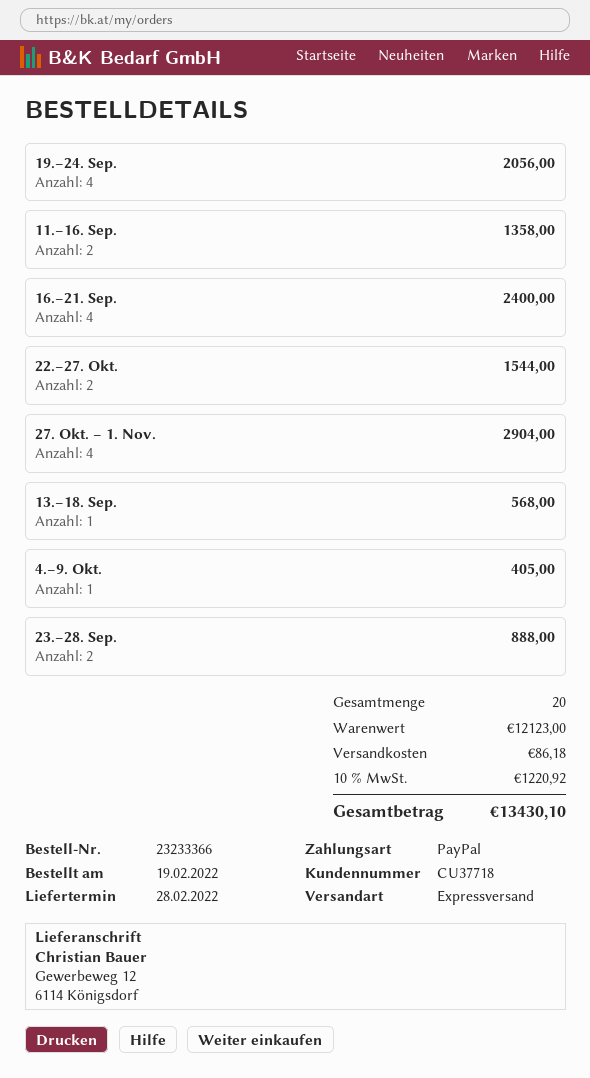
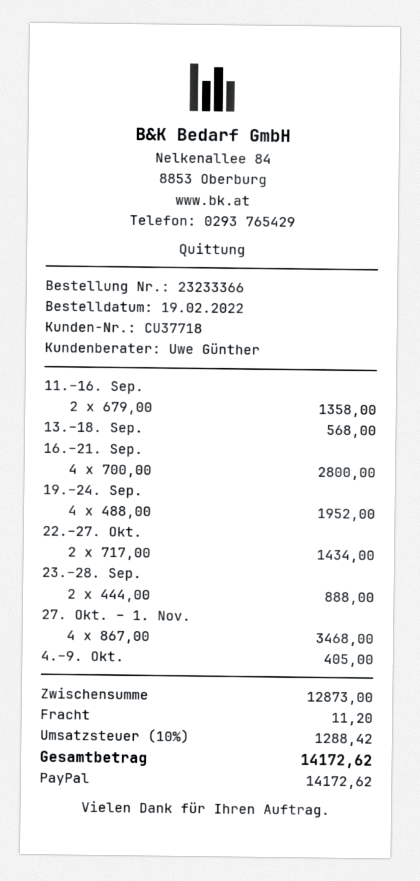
19.–24. Sep.: 4 for 2056.00 -> 4 for 1952.00
16.–21. Sep.: 4 for 2400.00 -> 4 for 2800.00
22.–27. Okt.: 2 for 1544.00 -> 2 for 1434.00
27. Okt. – 1. Nov.: 4 for 2904.00 -> 4 for 3468.00
subtotal: 12123.00 -> 12873.00
shipping: 86.18 -> 11.20
tax: 10% = 1220.92 -> 10% = 1288.42
total: 13430.10 -> 14172.62

